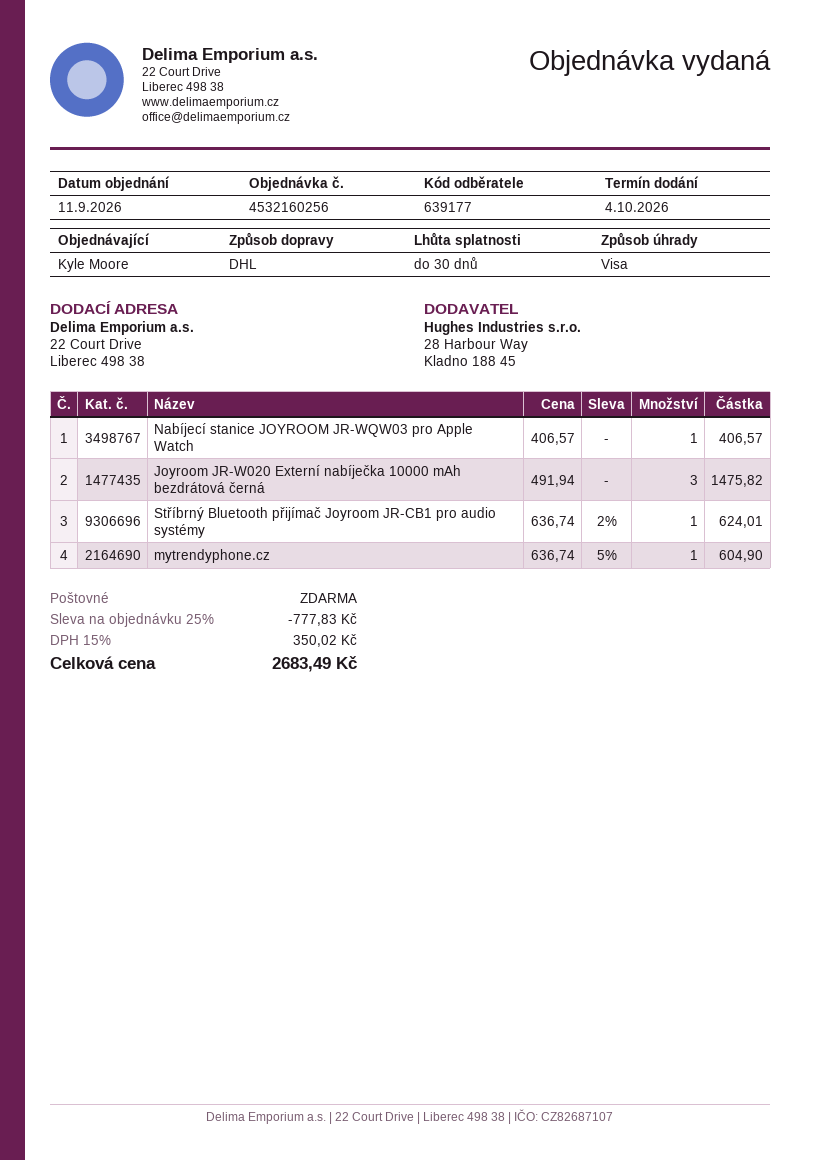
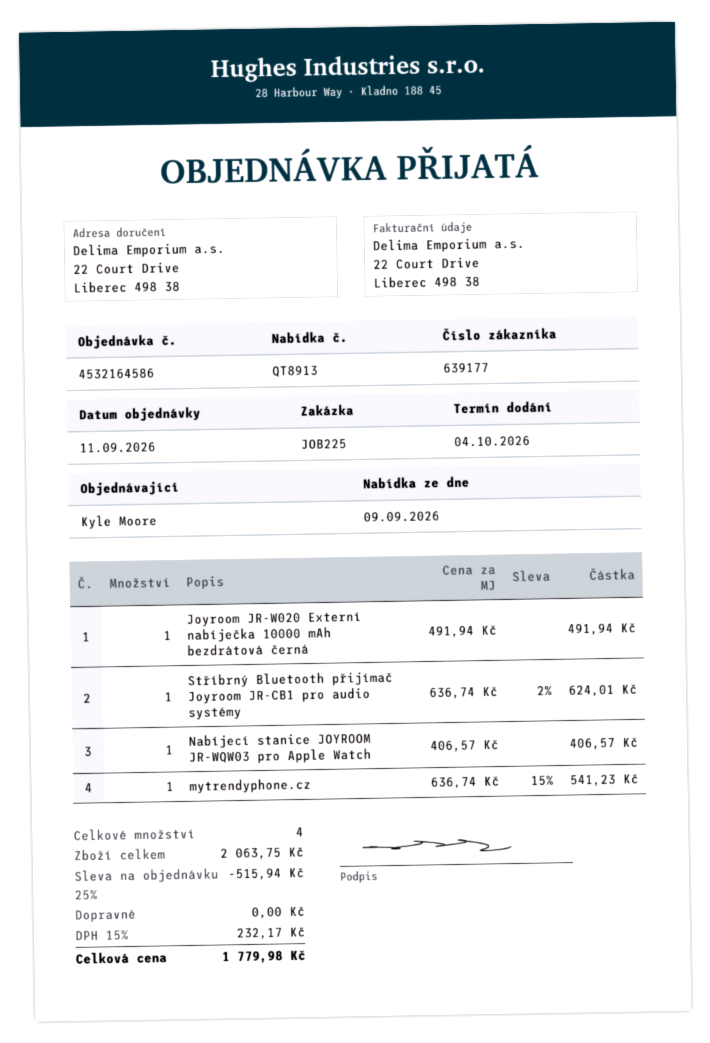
order number: 4532160256 -> 4532164586
Joyroom JR-W020 Externí nabíječka 10000 mAh bezdrátová černá: 3 x 491.94 = 1475.82 -> 1 x 491.94 = 491.94
mytrendyphone.cz: 1 x 636.74 - 5% = 604.90 -> 1 x 636.74 - 15% = 541.23
discount: 25% = 777.83 -> 25% = 515.94
tax: 15% = 350.02 -> 15% = 232.17
total: 2683.49 -> 1779.98

